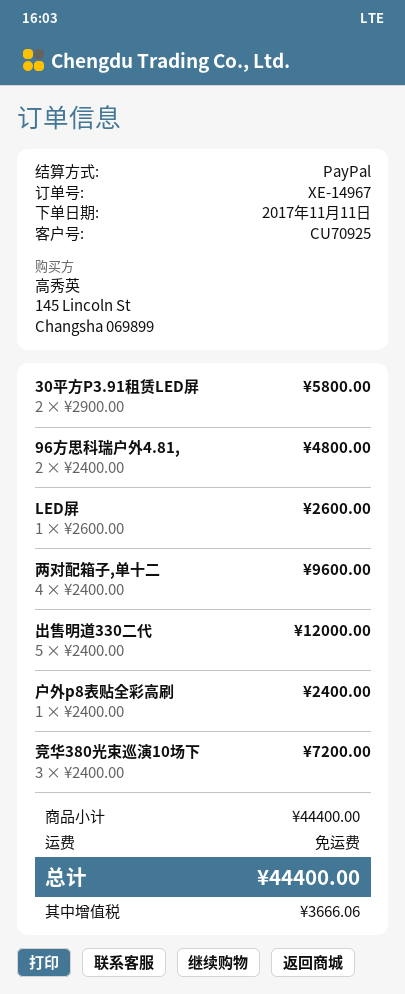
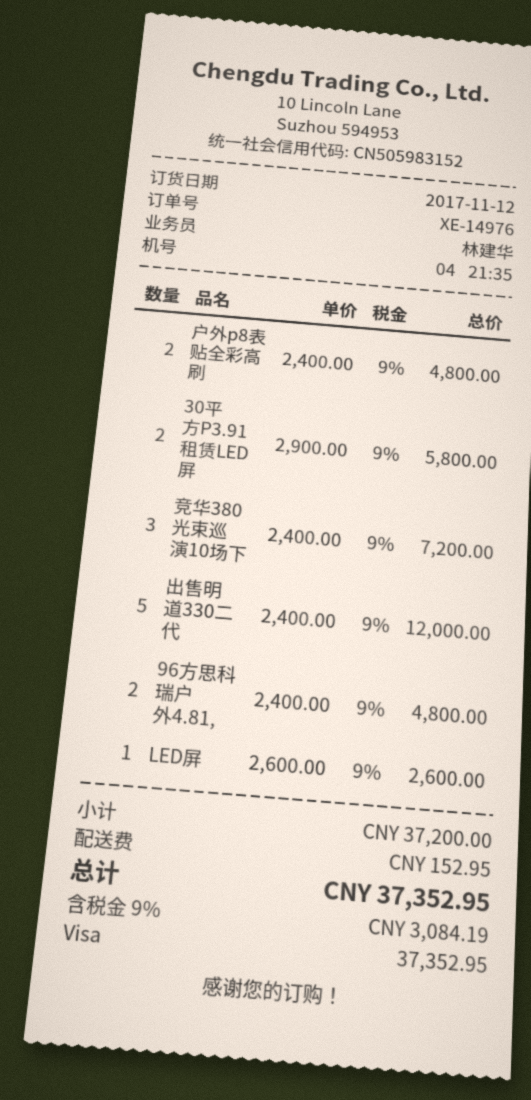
order number: XE-14967 -> XE-14976
order date: 2017-11-11 -> 2017-11-12
payment method: PayPal -> Visa
两对配箱子,单十二: 4 x 2400.00 = 9600.00 -> none
户外p8表贴全彩高刷: 1 x 2400.00 = 2400.00 -> 2 x 2400.00 = 4800.00
subtotal: 44400.00 -> 37200.00
shipping: 0.00 -> 152.95
tax: 3666.06 -> 3084.19
total: 44400.00 -> 37352.95

